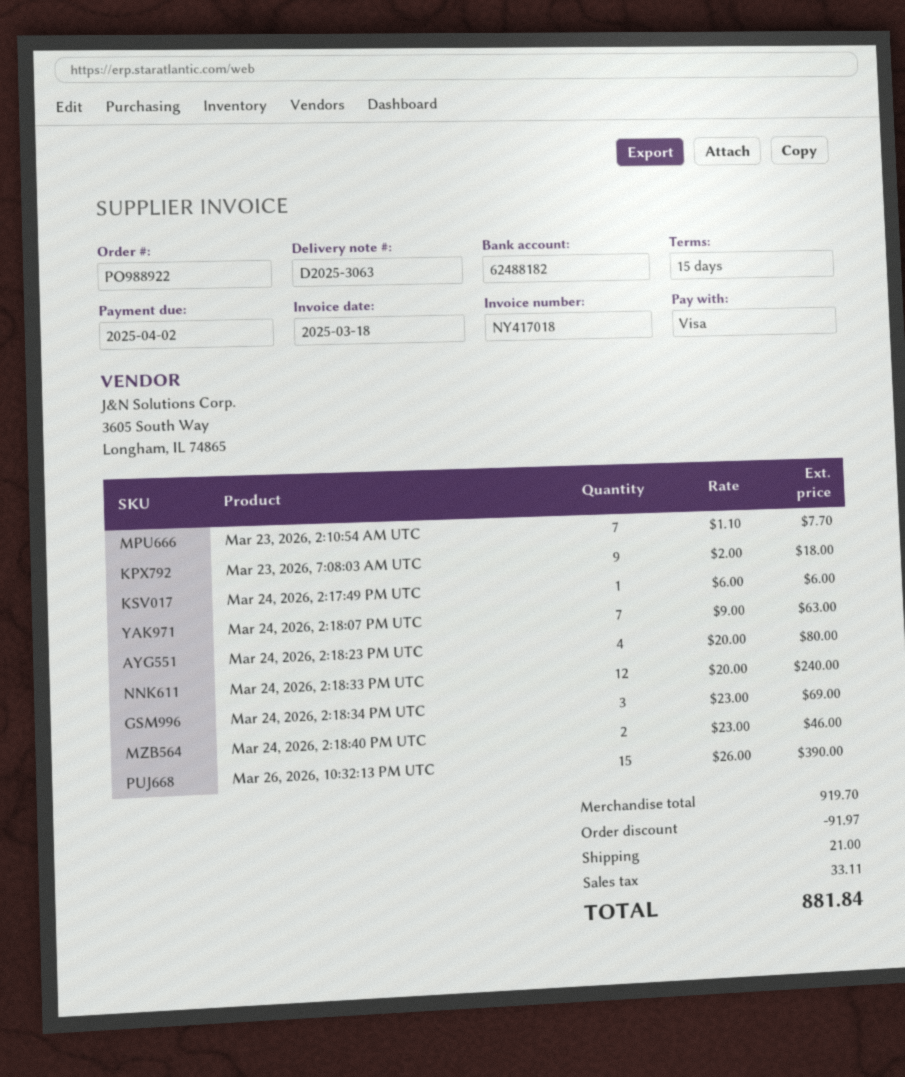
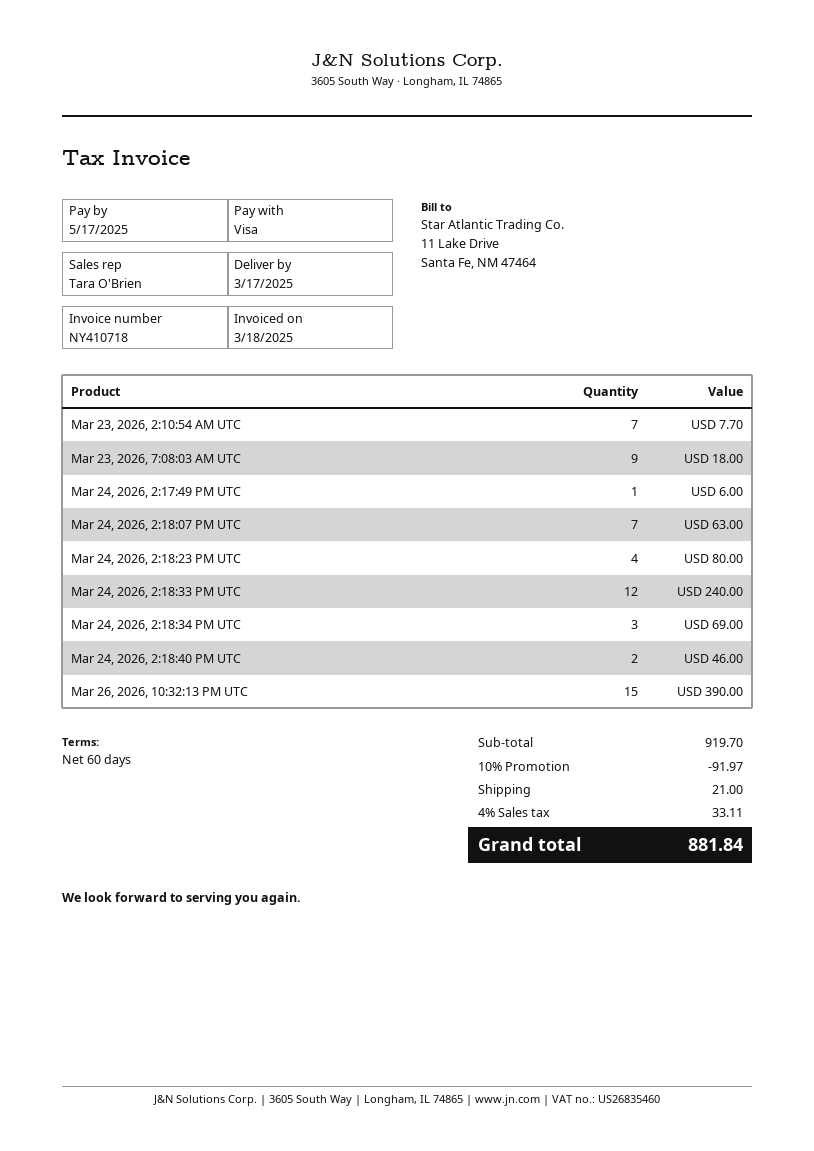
invoice number: NY417018 -> NY410718
payment terms: 15 days -> 60 days
due date: 2025-04-02 -> 2025-05-17

